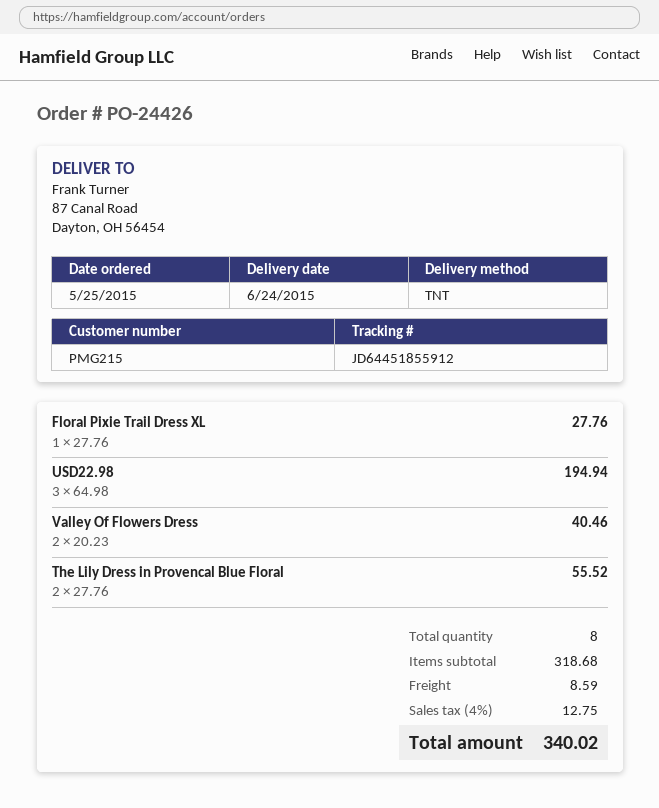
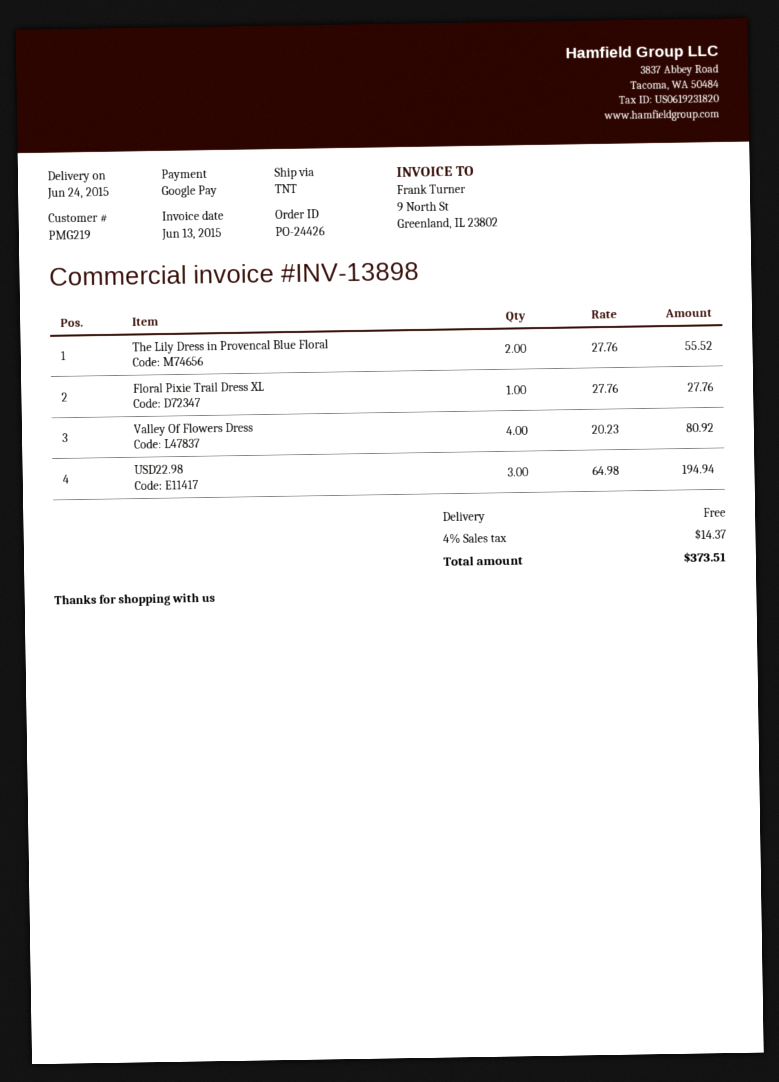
customer number: PMG215 -> PMG219
Valley Of Flowers Dress: 2 x 20.23 = 40.46 -> 4 x 20.23 = 80.92
shipping: 8.59 -> 0.00
tax: 4% = 12.75 -> 4% = 14.37
total: 340.02 -> 373.51

